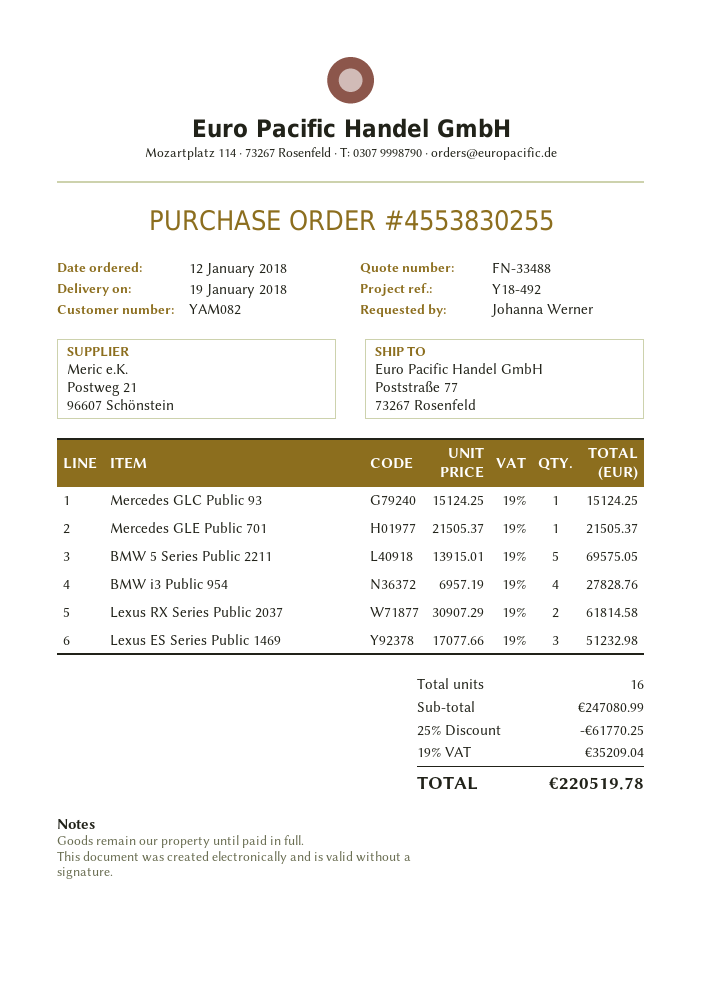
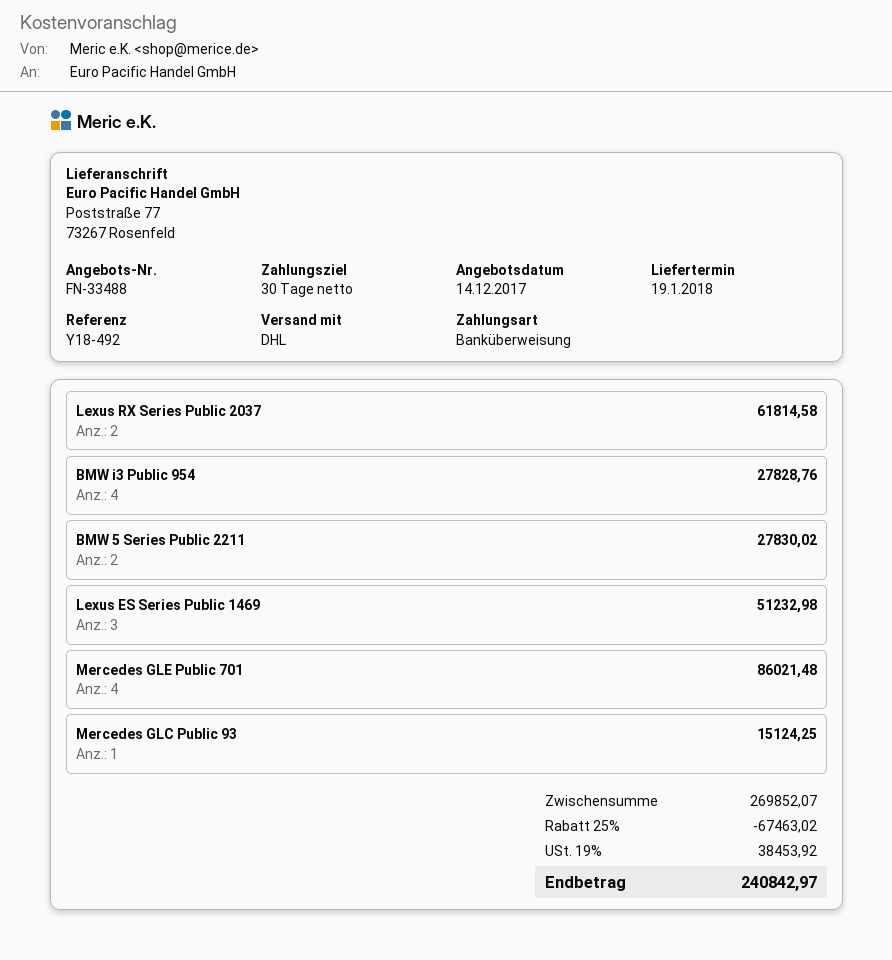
Mercedes GLE Public 701: 1 for 21505.37 -> 4 for 86021.48
BMW 5 Series Public 2211: 5 for 69575.05 -> 2 for 27830.02
subtotal: 247080.99 -> 269852.07
discount: 25% = 61770.25 -> 25% = 67463.02
tax: 19% = 35209.04 -> 19% = 38453.92
total: 220519.78 -> 240842.97

